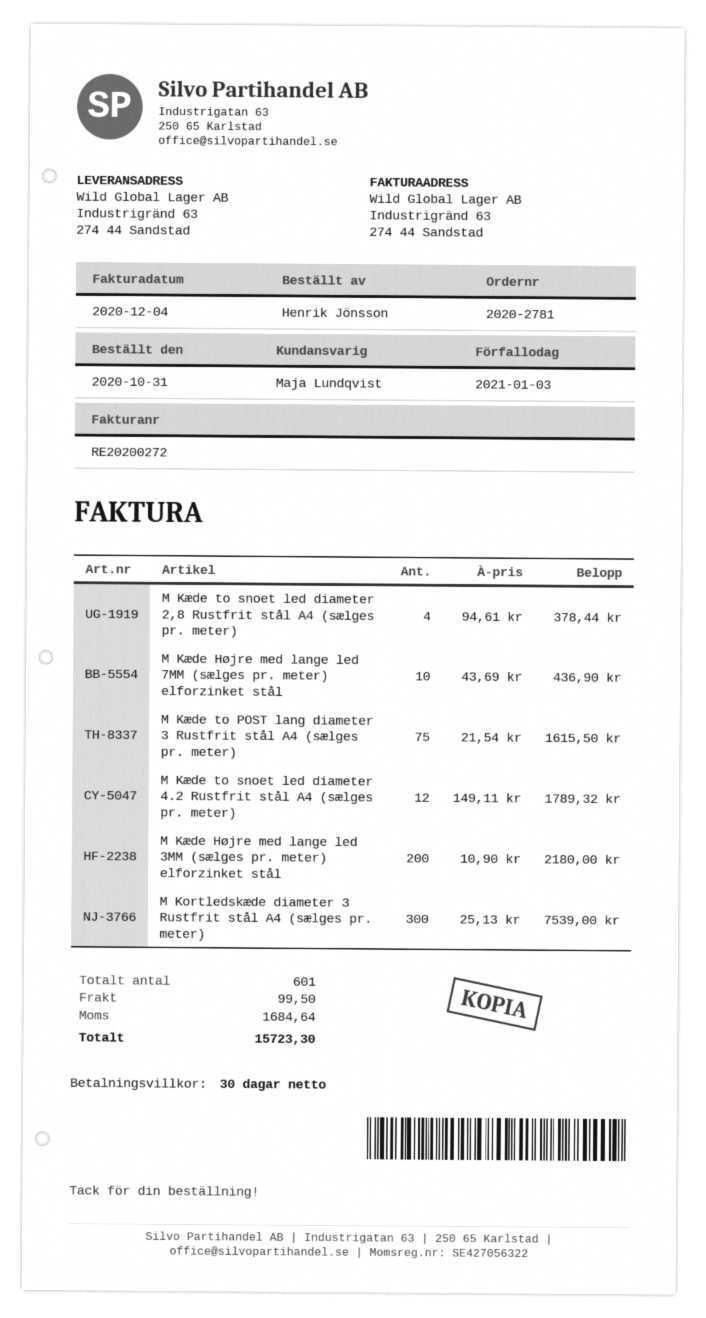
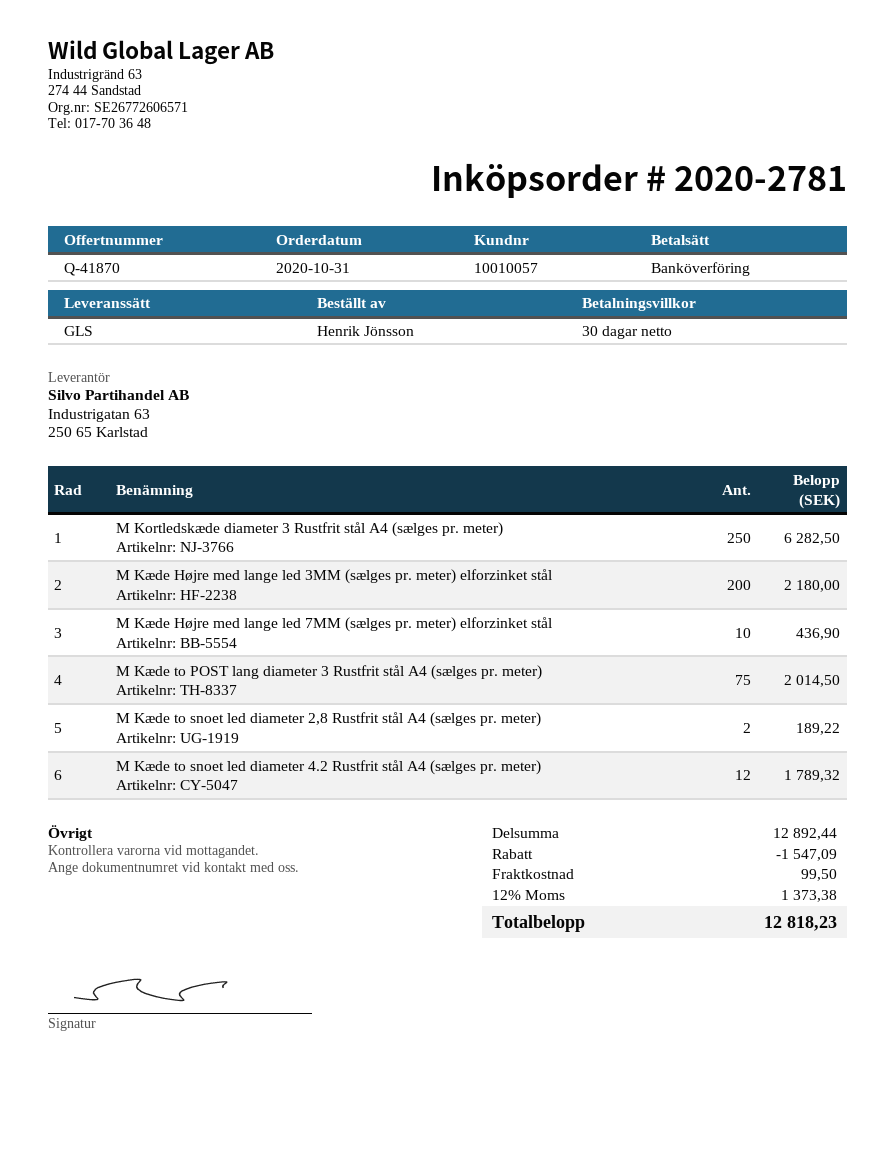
M Kæde to snoet led diameter 2,8 Rustfrit stål A4 (sælges pr. meter): 4 for 378.44 -> 2 for 189.22
M Kæde to POST lang diameter 3 Rustfrit stål A4 (sælges pr. meter): 75 for 1615.50 -> 75 for 2014.50
M Kortledskæde diameter 3 Rustfrit stål A4 (sælges pr. meter): 300 for 7539.00 -> 250 for 6282.50
discount: none -> 1547.09
tax: 1684.64 -> 1373.38
total: 15723.30 -> 12818.23

